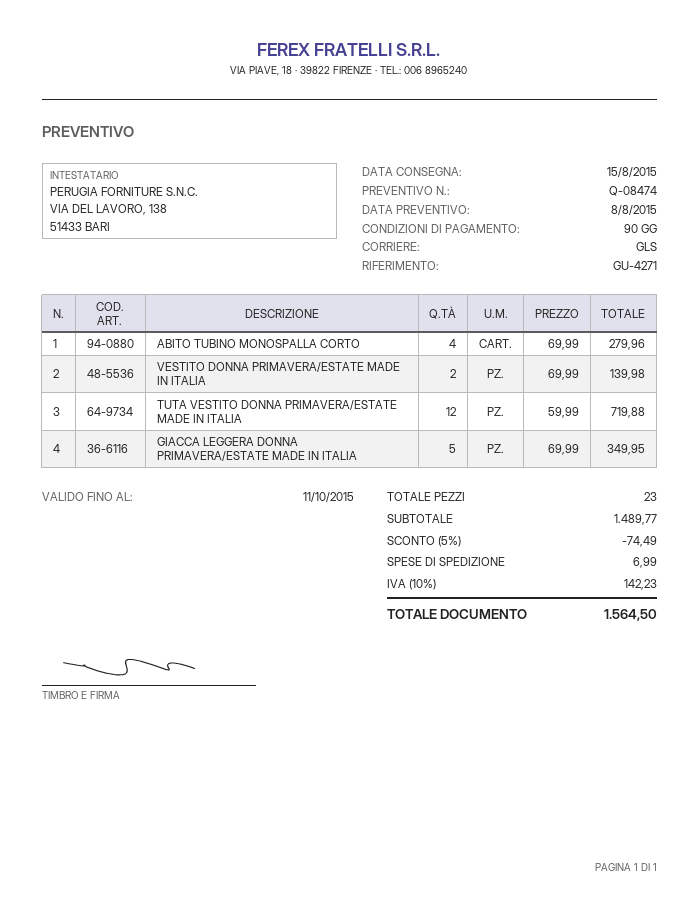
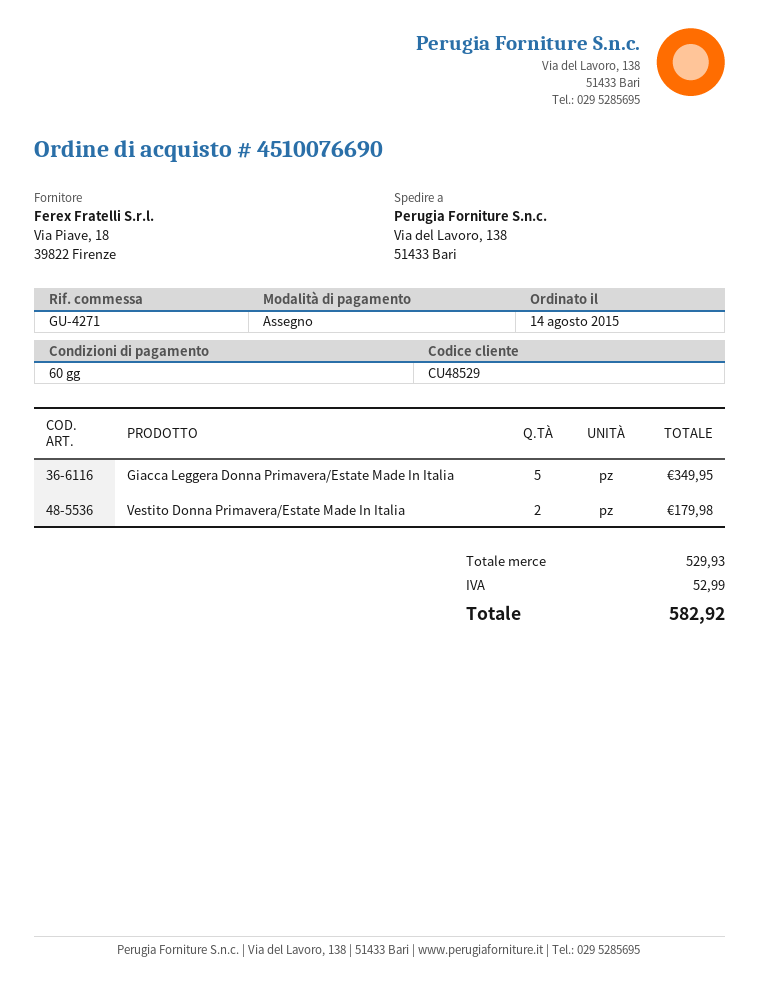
payment terms: 90 days -> 60 days
ABITO TUBINO MONOSPALLA CORTO: 4 for 279.96 -> none
VESTITO DONNA PRIMAVERA/ESTATE MADE IN ITALIA: 2 for 139.98 -> 2 for 179.98
TUTA VESTITO DONNA PRIMAVERA/ESTATE MADE IN ITALIA: 12 for 719.88 -> none
subtotal: 1489.77 -> 529.93
discount: 5% = 74.49 -> none
shipping: 6.99 -> none
tax: 142.23 -> 52.99
total: 1564.50 -> 582.92

